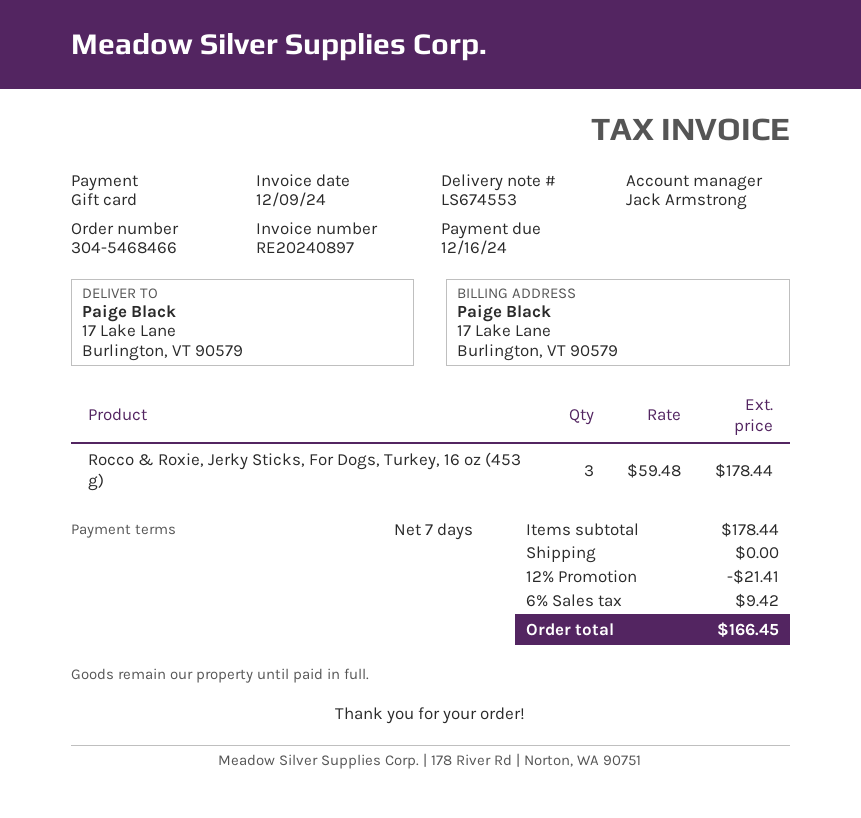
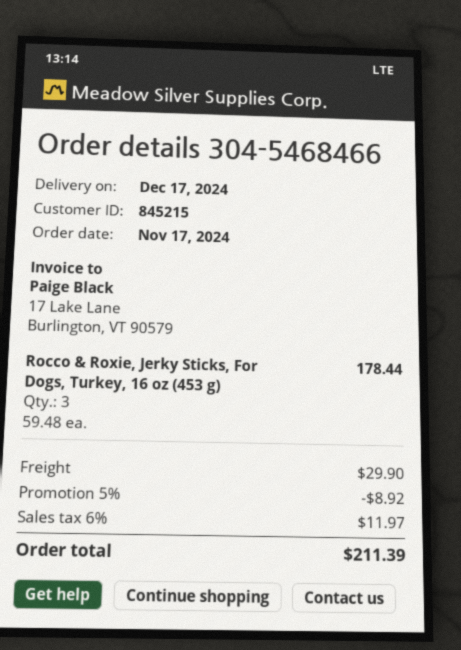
discount: 12% = 21.41 -> 5% = 8.92
shipping: 0.00 -> 29.90
tax: 6% = 9.42 -> 6% = 11.97
total: 166.45 -> 211.39

